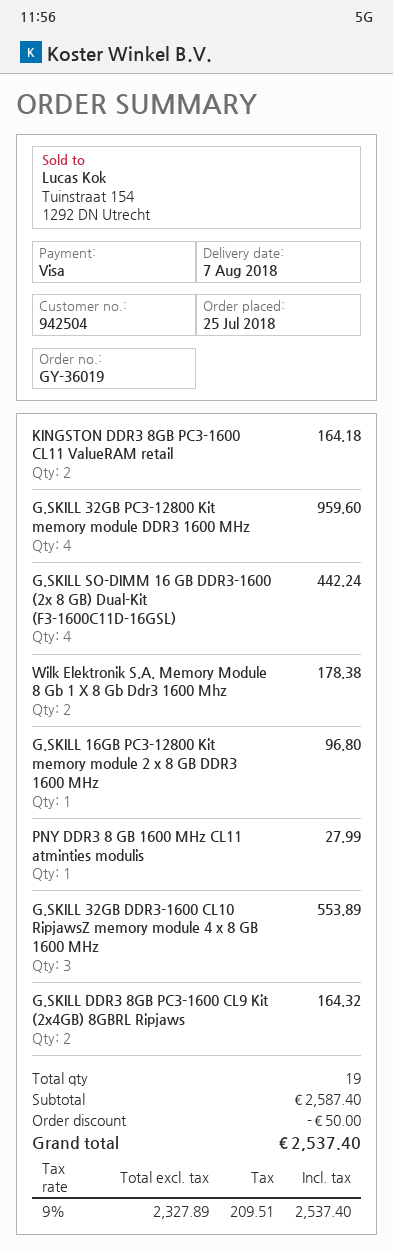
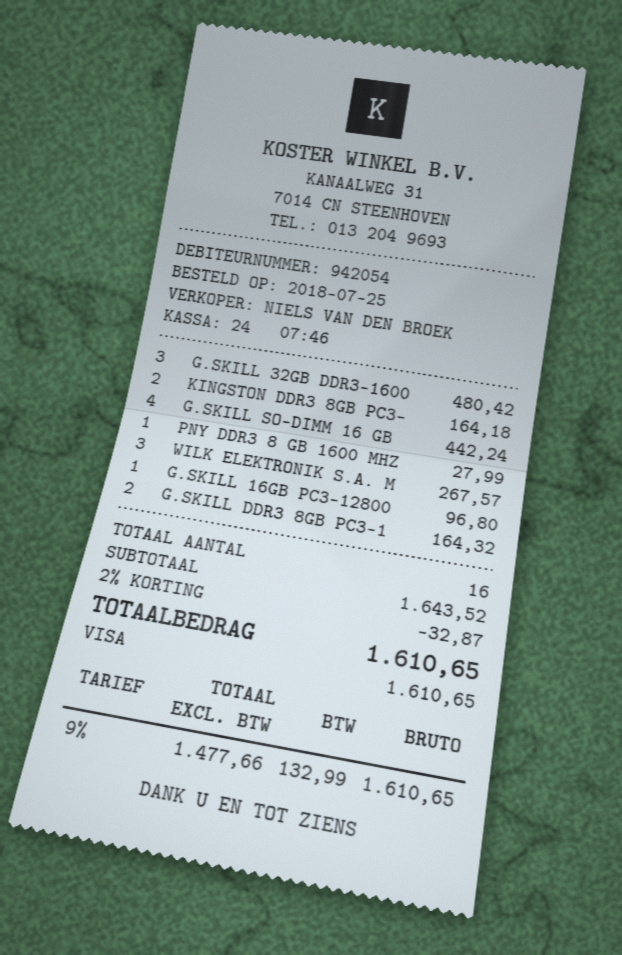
customer number: 942504 -> 942054
G.SKILL 32GB PC3-12800 Kit memory module DDR3 1600 MHz: 4 for 959.60 -> none
Wilk Elektronik S.A. Memory Module 8 Gb 1 X 8 Gb Ddr3 1600 Mhz: 2 for 178.38 -> 3 for 267.57
G.SKILL 32GB DDR3-1600 CL10 RipjawsZ memory module 4 x 8 GB 1600 MHz: 3 for 553.89 -> 3 for 480.42
total quantity: 19 -> 16
subtotal: 2587.40 -> 1643.52
discount: 50.00 -> 32.87
net: 2327.89 -> 1477.66
tax: 9% = 209.51 -> 9% = 132.99
total: 2537.40 -> 1610.65

